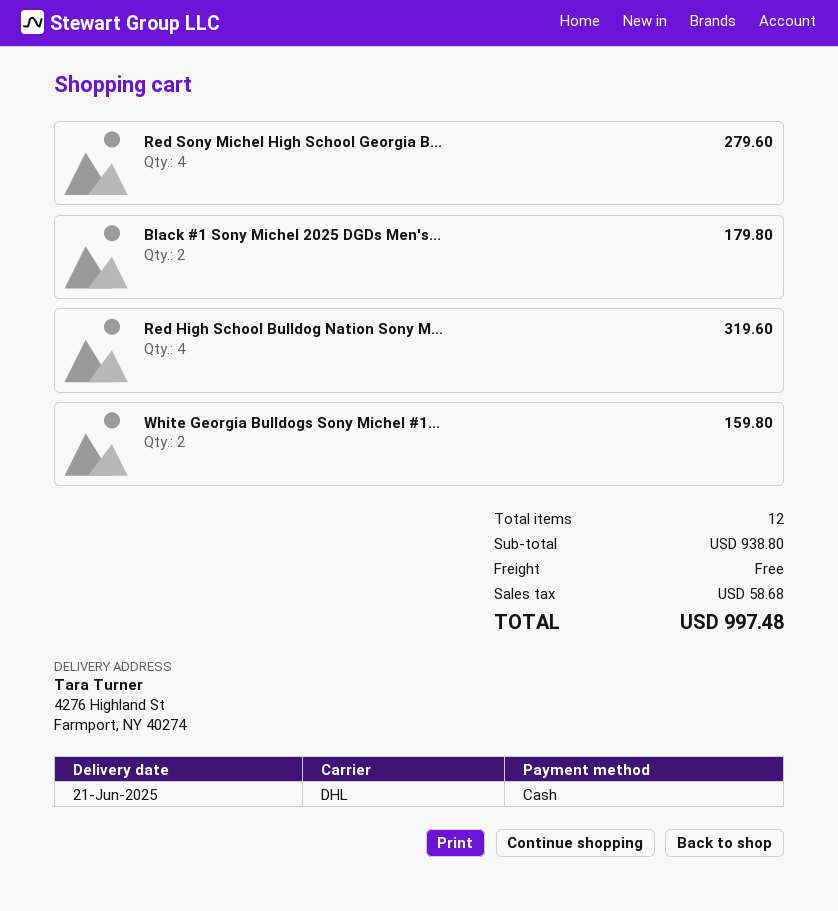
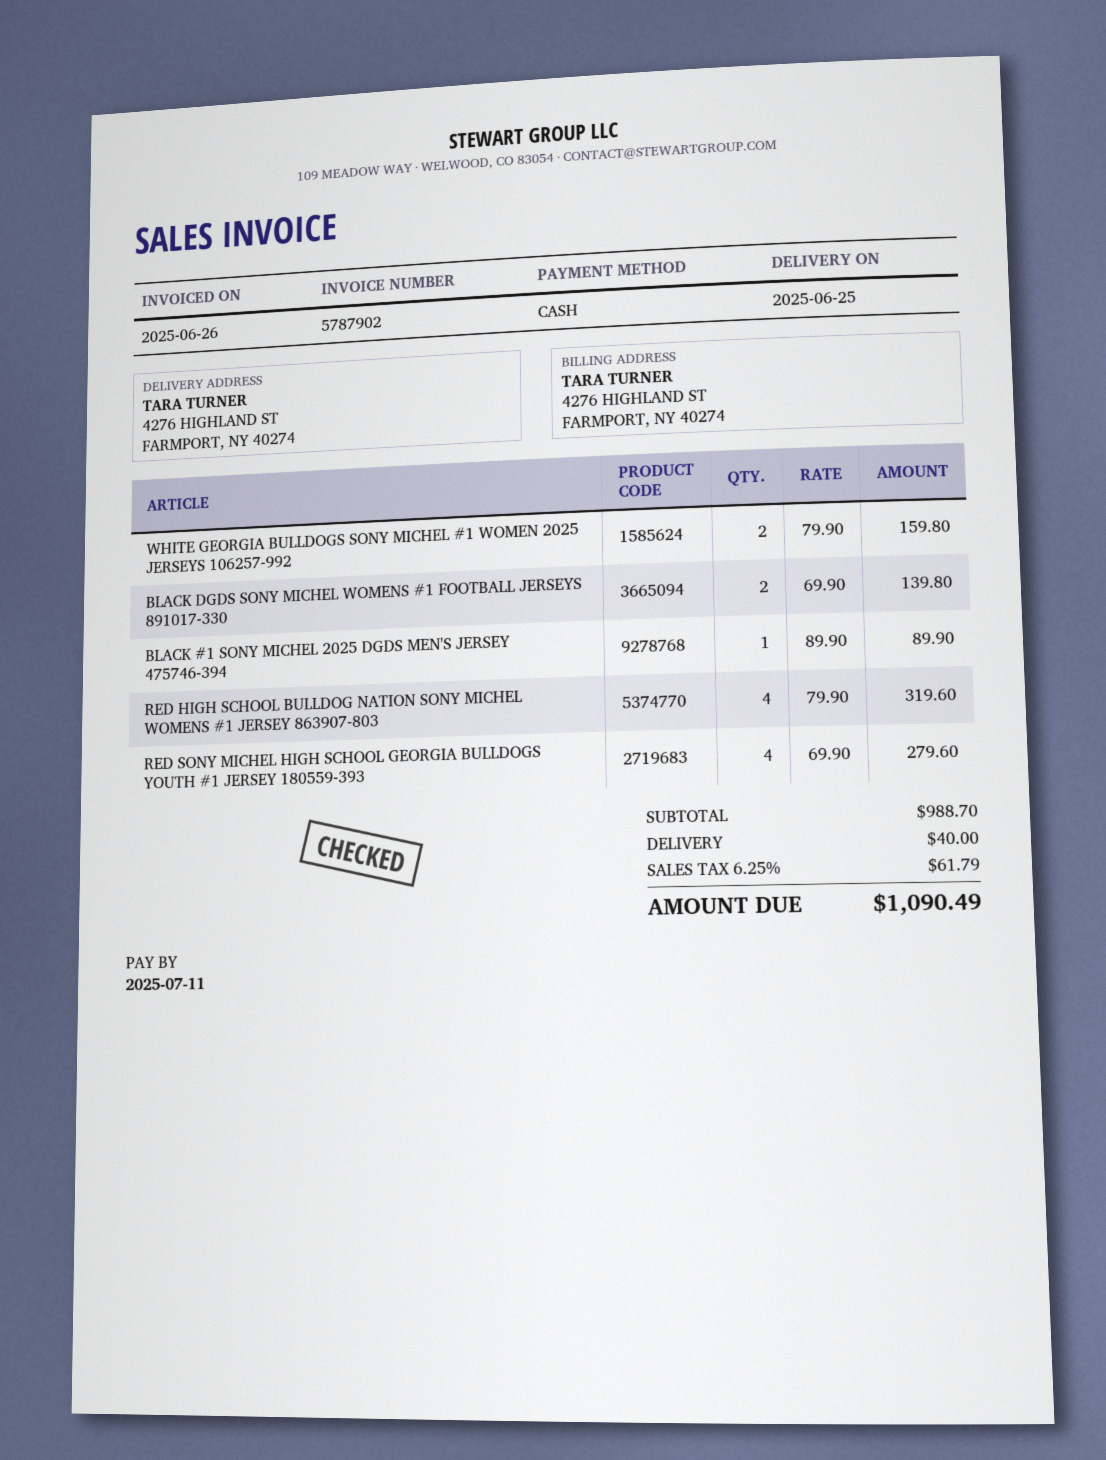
delivery date: 2025-06-21 -> 2025-06-25
Black #1 Sony Michel 2025 DGDs Men's...: 2 for 179.80 -> 1 for 89.90
BLACK DGDS SONY MICHEL WOMENS #1 FOOTBALL JERSEYS 891017-330: none -> 2 for 139.80
subtotal: 938.80 -> 988.70
shipping: 0.00 -> 40.00
tax: 58.68 -> 61.79
total: 997.48 -> 1090.49

